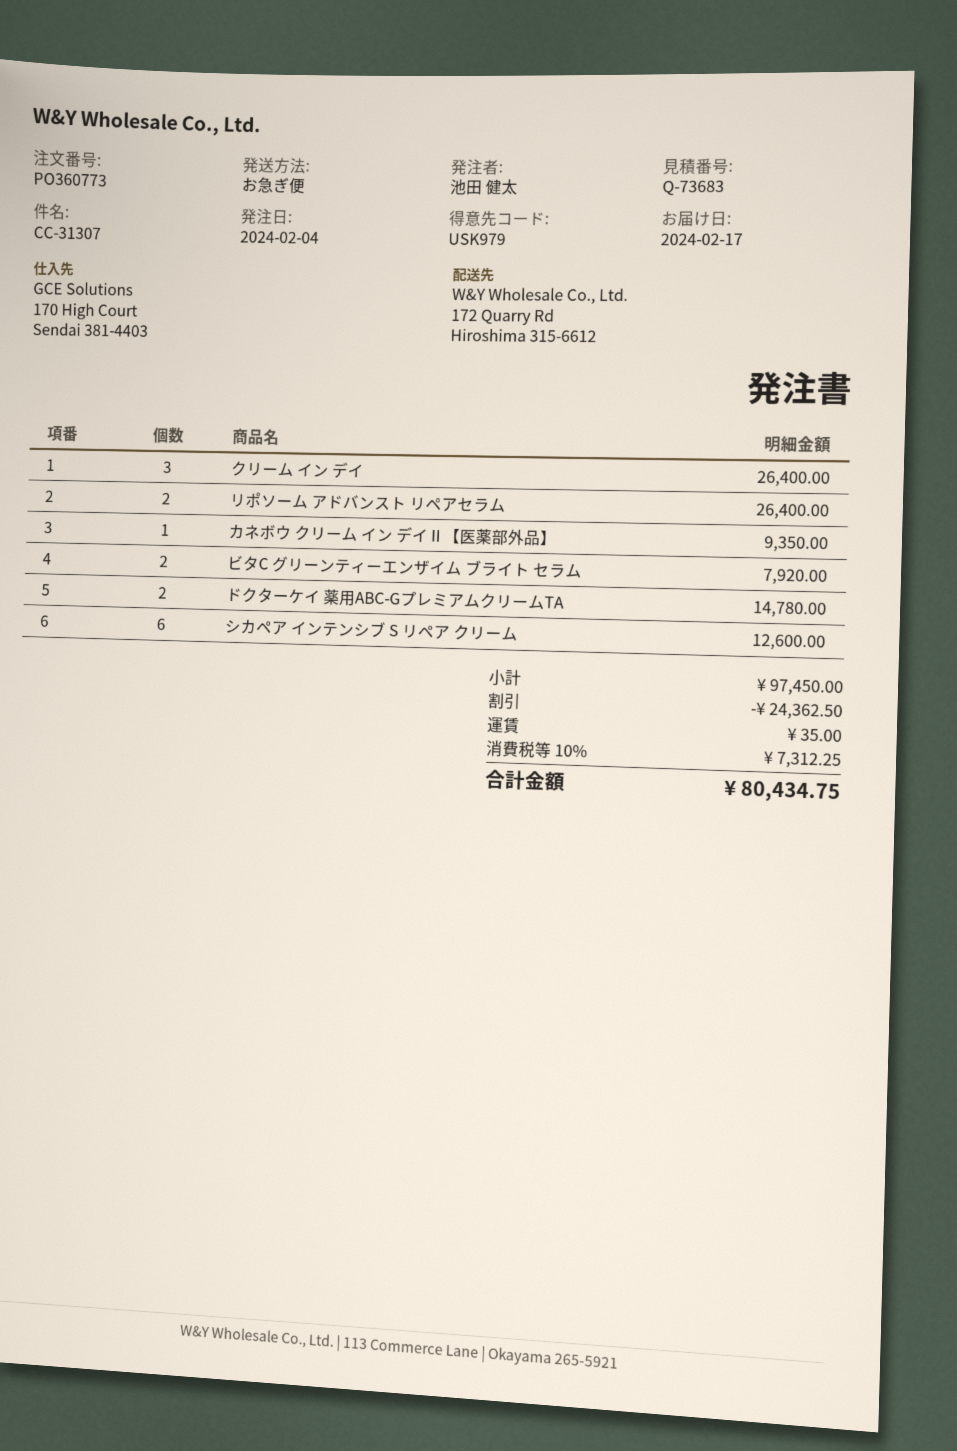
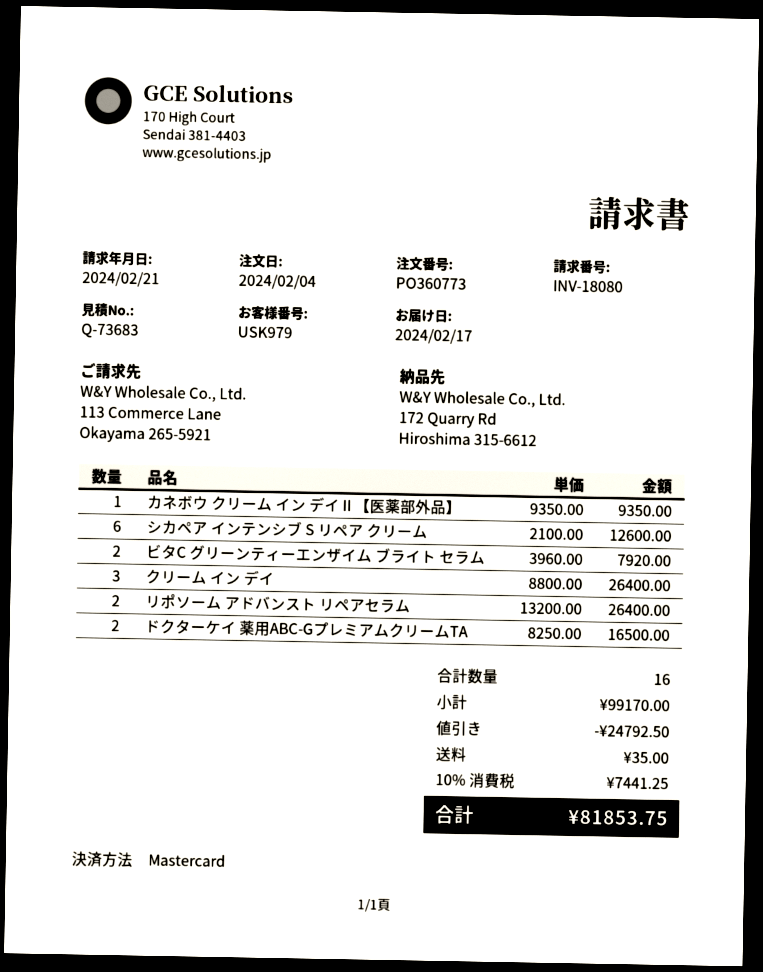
ドクターケイ 薬用ABC-GプレミアムクリームTA: 2 for 14780.00 -> 2 for 16500.00
subtotal: 97450.00 -> 99170.00
discount: 24362.50 -> 24792.50
tax: 10% = 7312.25 -> 10% = 7441.25
total: 80434.75 -> 81853.75

